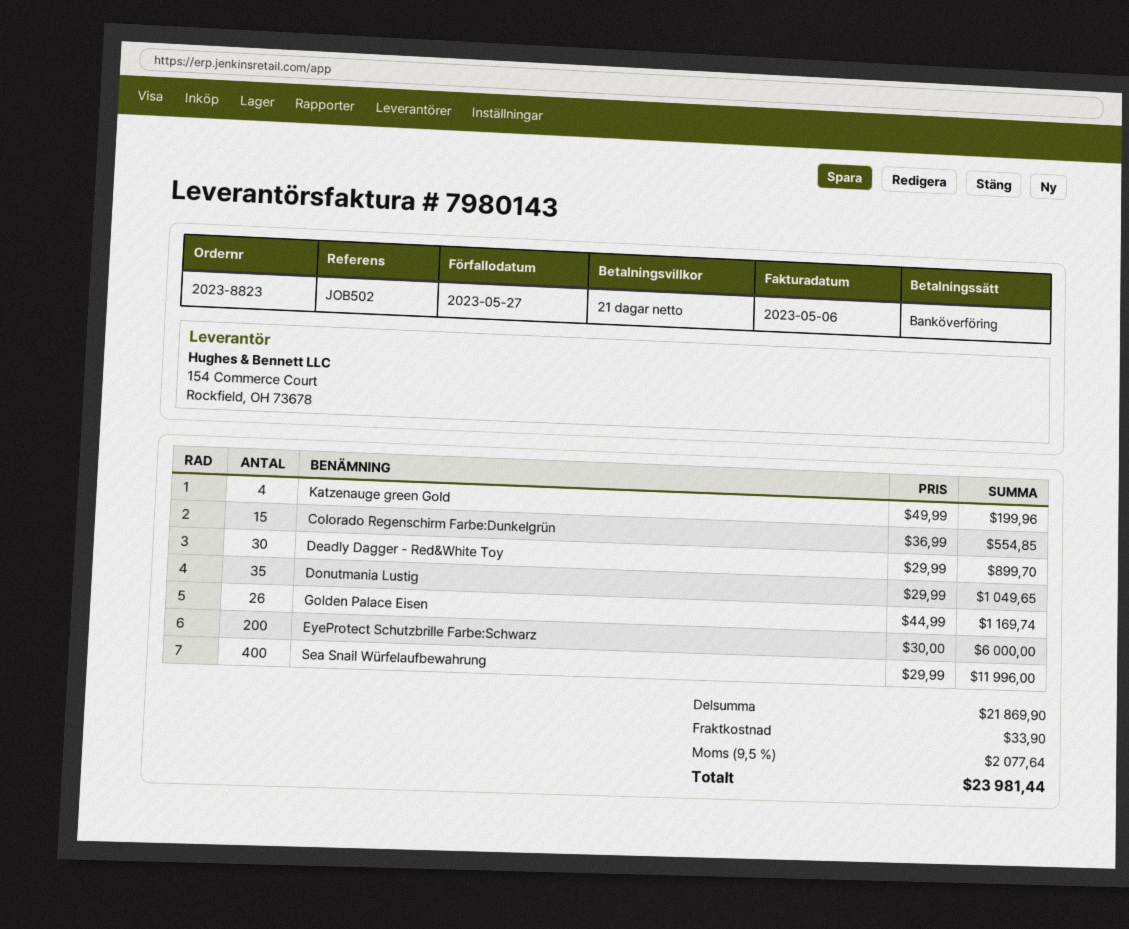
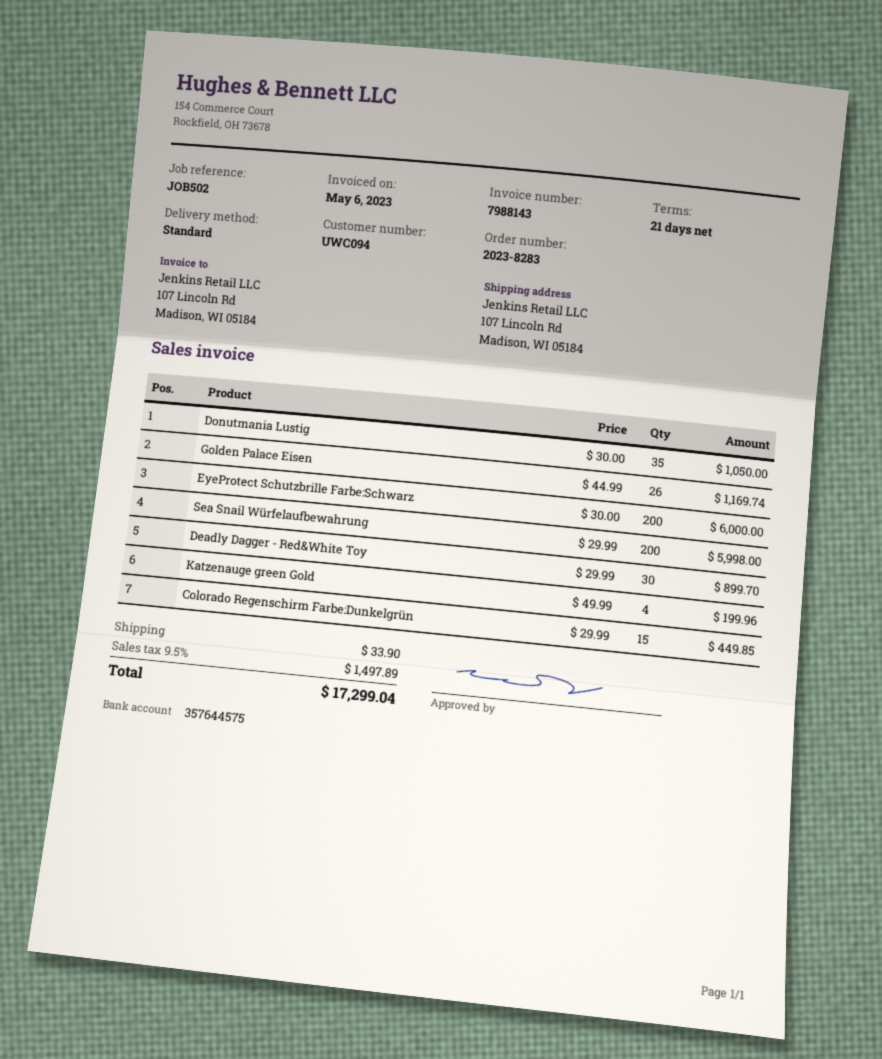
order number: 2023-8823 -> 2023-8283
invoice number: 7980143 -> 7988143
Colorado Regenschirm Farbe:Dunkelgrün: 15 x 36.99 = 554.85 -> 15 x 29.99 = 449.85
Donutmania Lustig: 35 x 29.99 = 1049.65 -> 35 x 30.00 = 1050.00
Sea Snail Würfelaufbewahrung: 400 x 29.99 = 11996.00 -> 200 x 29.99 = 5998.00
tax: 9.5% = 2077.64 -> 9.5% = 1497.89
total: 23981.44 -> 17299.04

